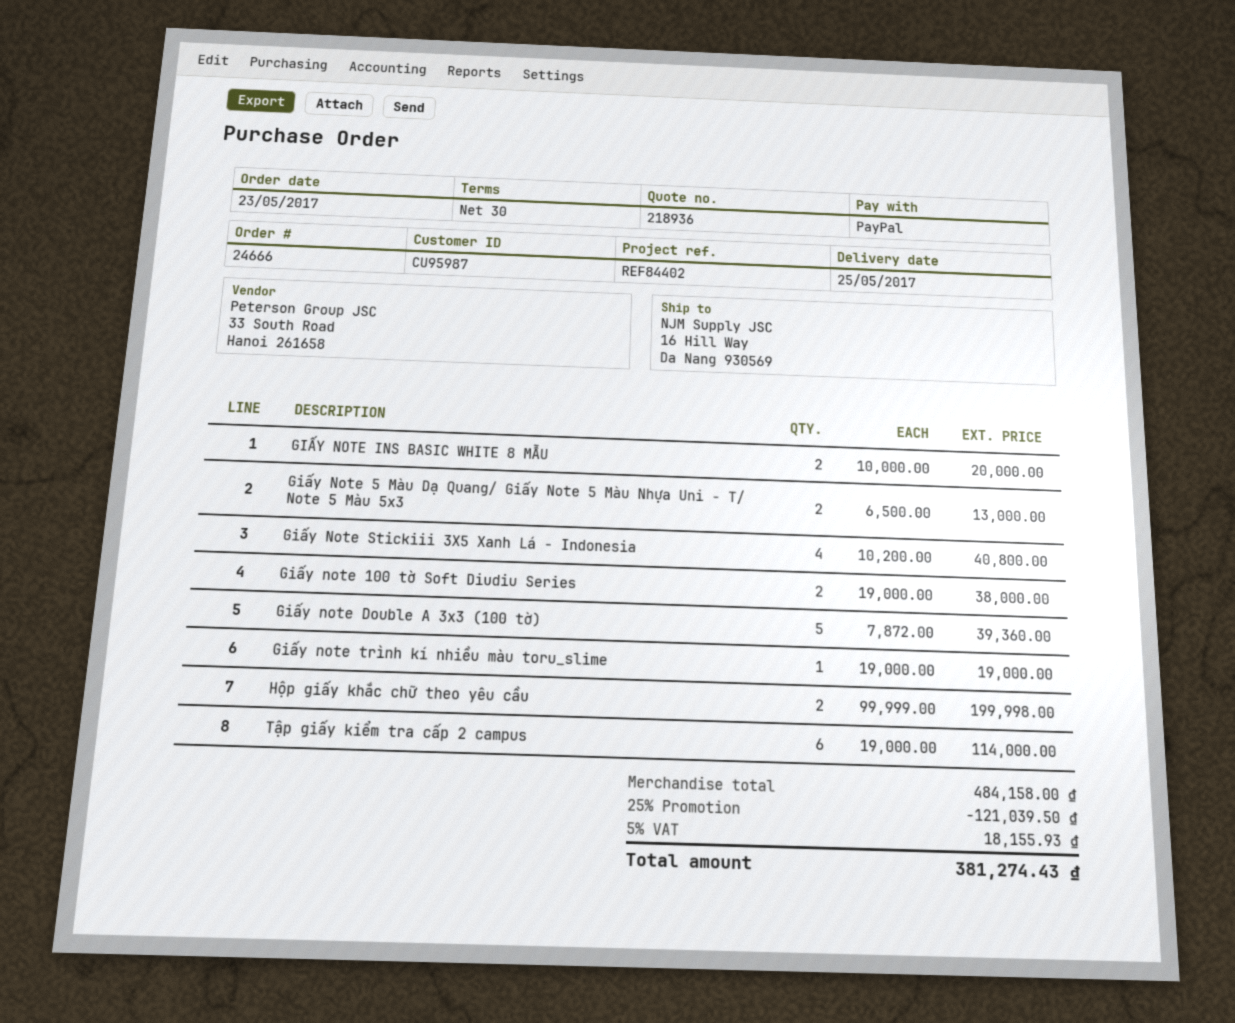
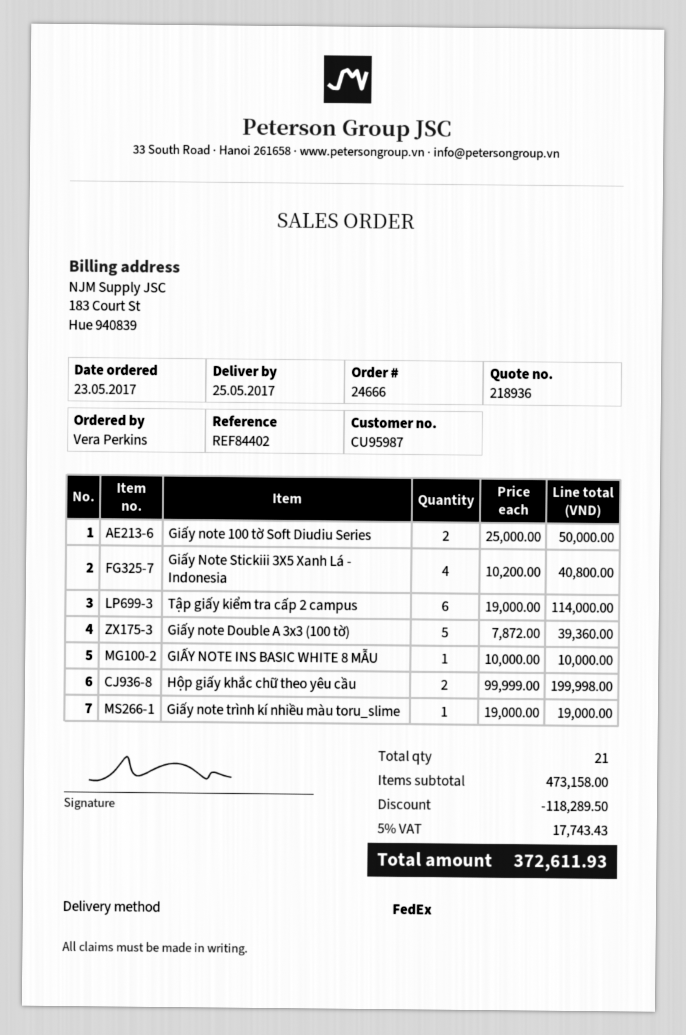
GIẤY NOTE INS BASIC WHITE 8 MẪU: 2 x 10000.00 = 20000.00 -> 1 x 10000.00 = 10000.00
Giấy Note 5 Màu Dạ Quang/ Giấy Note 5 Màu Nhựa Uni - T/ Note 5 Màu 5x3: 2 x 6500.00 = 13000.00 -> none
Giấy note 100 tờ Soft Diudiu Series: 2 x 19000.00 = 38000.00 -> 2 x 25000.00 = 50000.00
subtotal: 484158.00 -> 473158.00
discount: 121039.50 -> 118289.50
tax: 5% = 18155.93 -> 5% = 17743.43
total: 381274.43 -> 372611.93

